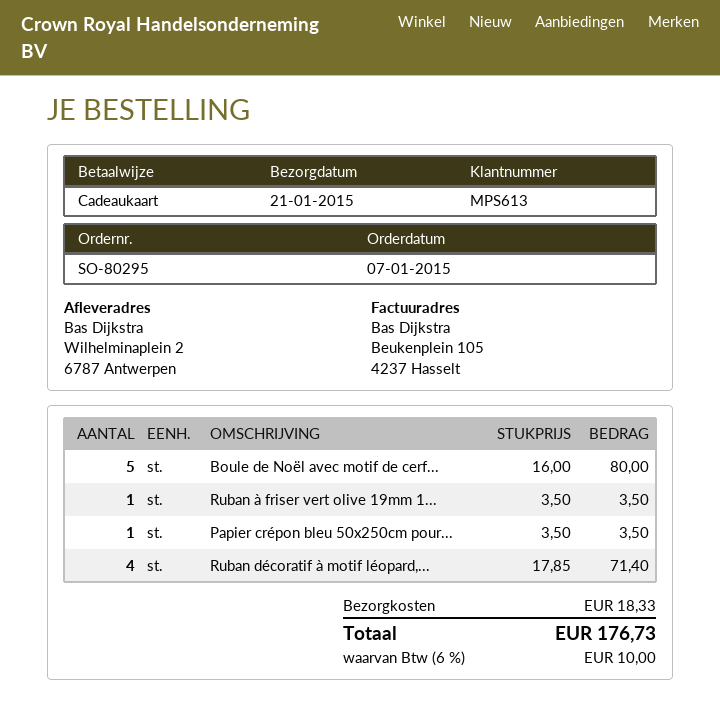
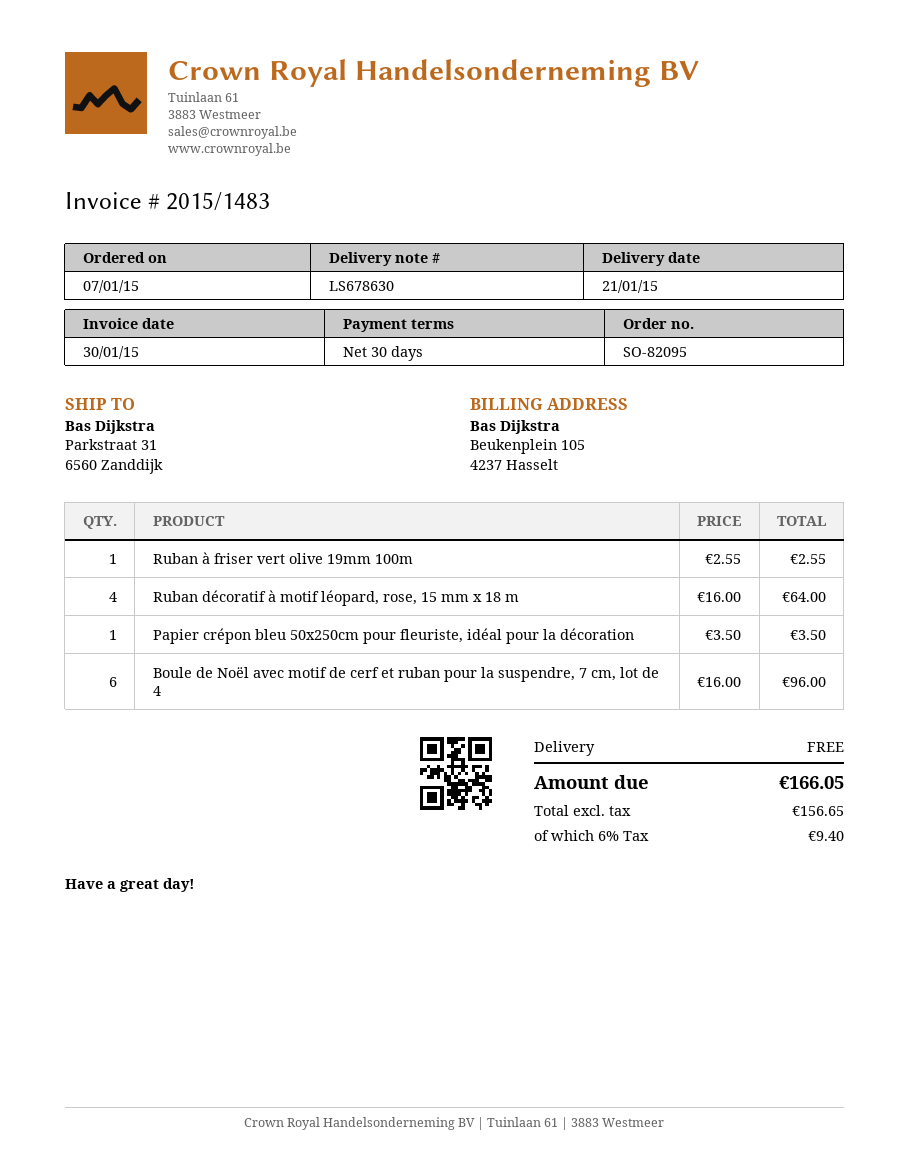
order number: SO-80295 -> SO-82095
ship to: Wilhelminaplein 2, 6787 Antwerpen -> Parkstraat 31, 6560 Zanddijk
Boule de Noël avec motif de cerf...: 5 x 16.00 = 80.00 -> 6 x 16.00 = 96.00
Ruban à friser vert olive 19mm 1...: 1 x 3.50 = 3.50 -> 1 x 2.55 = 2.55
Ruban décoratif à motif léopard,...: 4 x 17.85 = 71.40 -> 4 x 16.00 = 64.00
shipping: 18.33 -> 0.00
tax: 6% = 10.00 -> 6% = 9.40
total: 176.73 -> 166.05

